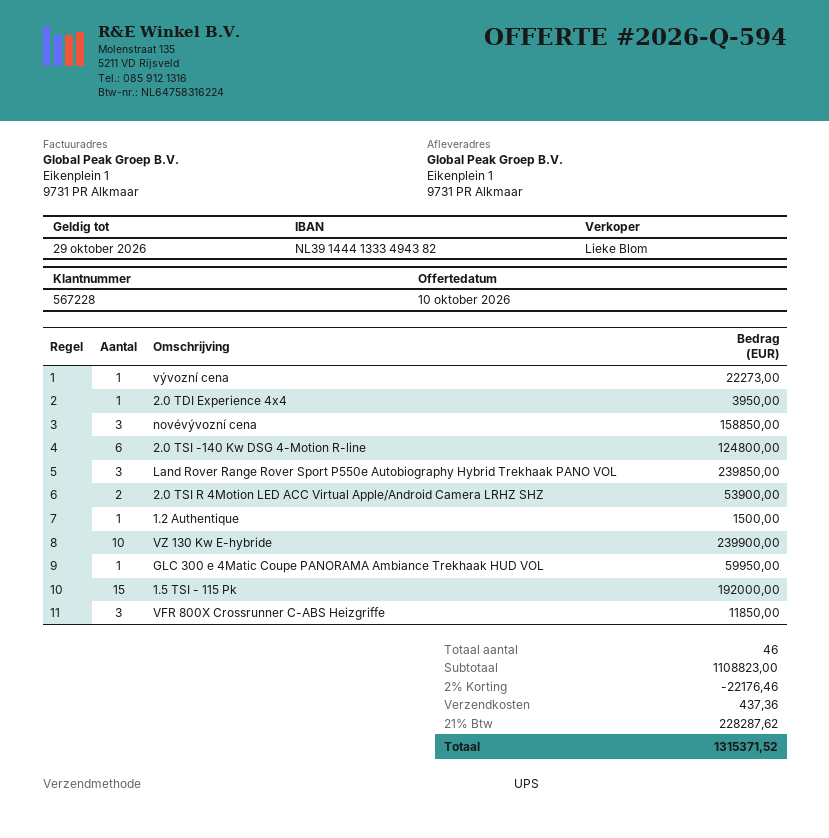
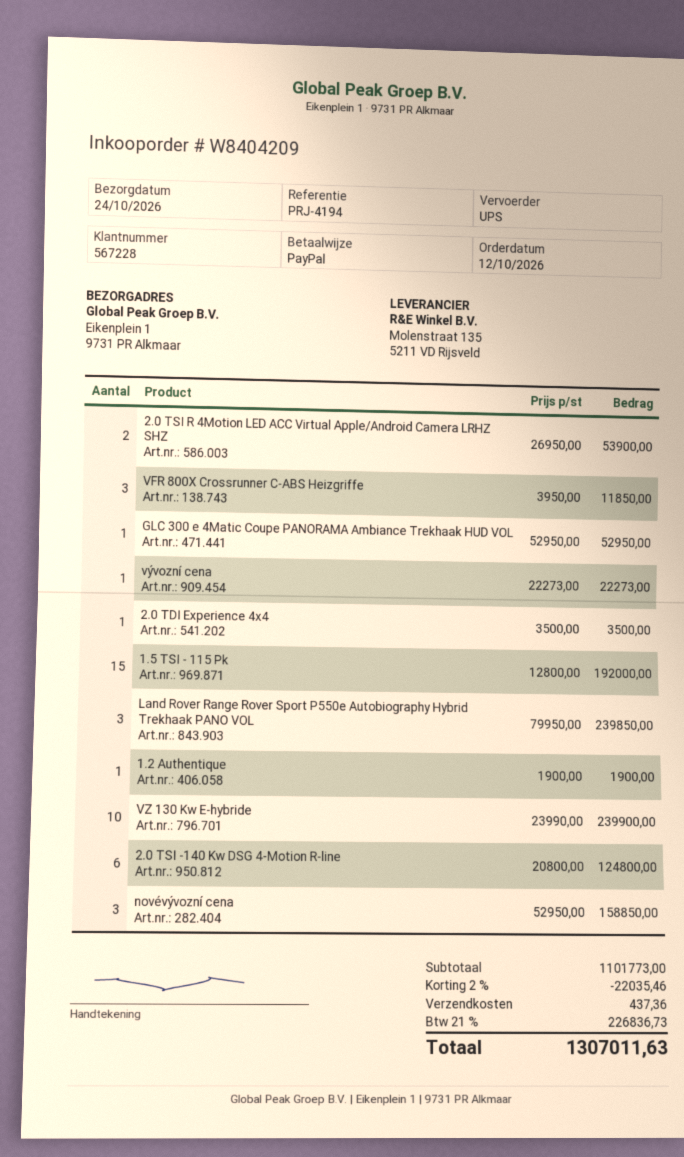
2.0 TDI Experience 4x4: 1 for 3950.00 -> 1 for 3500.00
1.2 Authentique: 1 for 1500.00 -> 1 for 1900.00
GLC 300 e 4Matic Coupe PANORAMA Ambiance Trekhaak HUD VOL: 1 for 59950.00 -> 1 for 52950.00
subtotal: 1108823.00 -> 1101773.00
discount: 2% = 22176.46 -> 2% = 22035.46
tax: 21% = 228287.62 -> 21% = 226836.73
total: 1315371.52 -> 1307011.63

